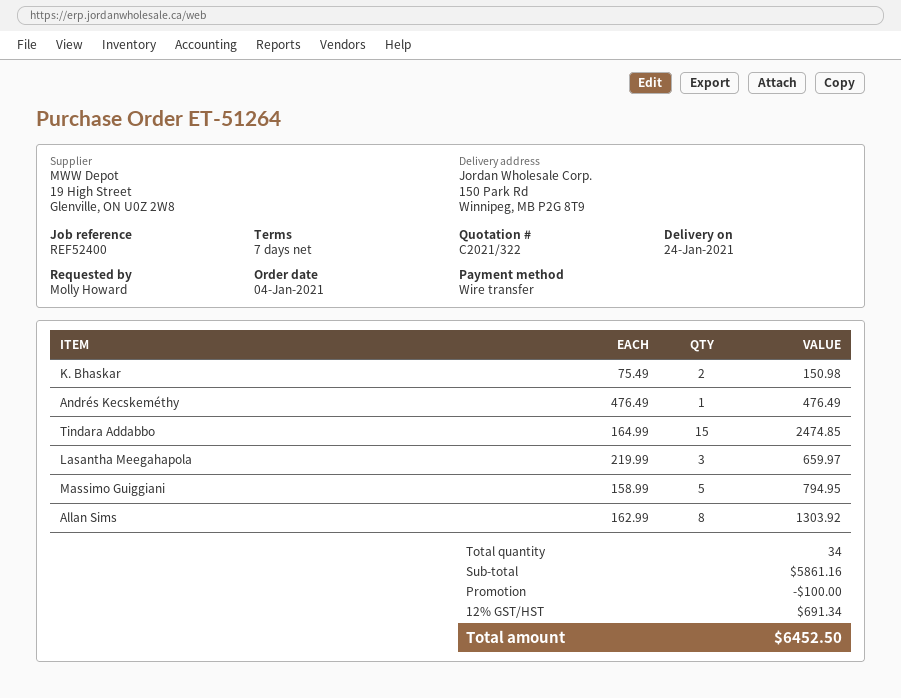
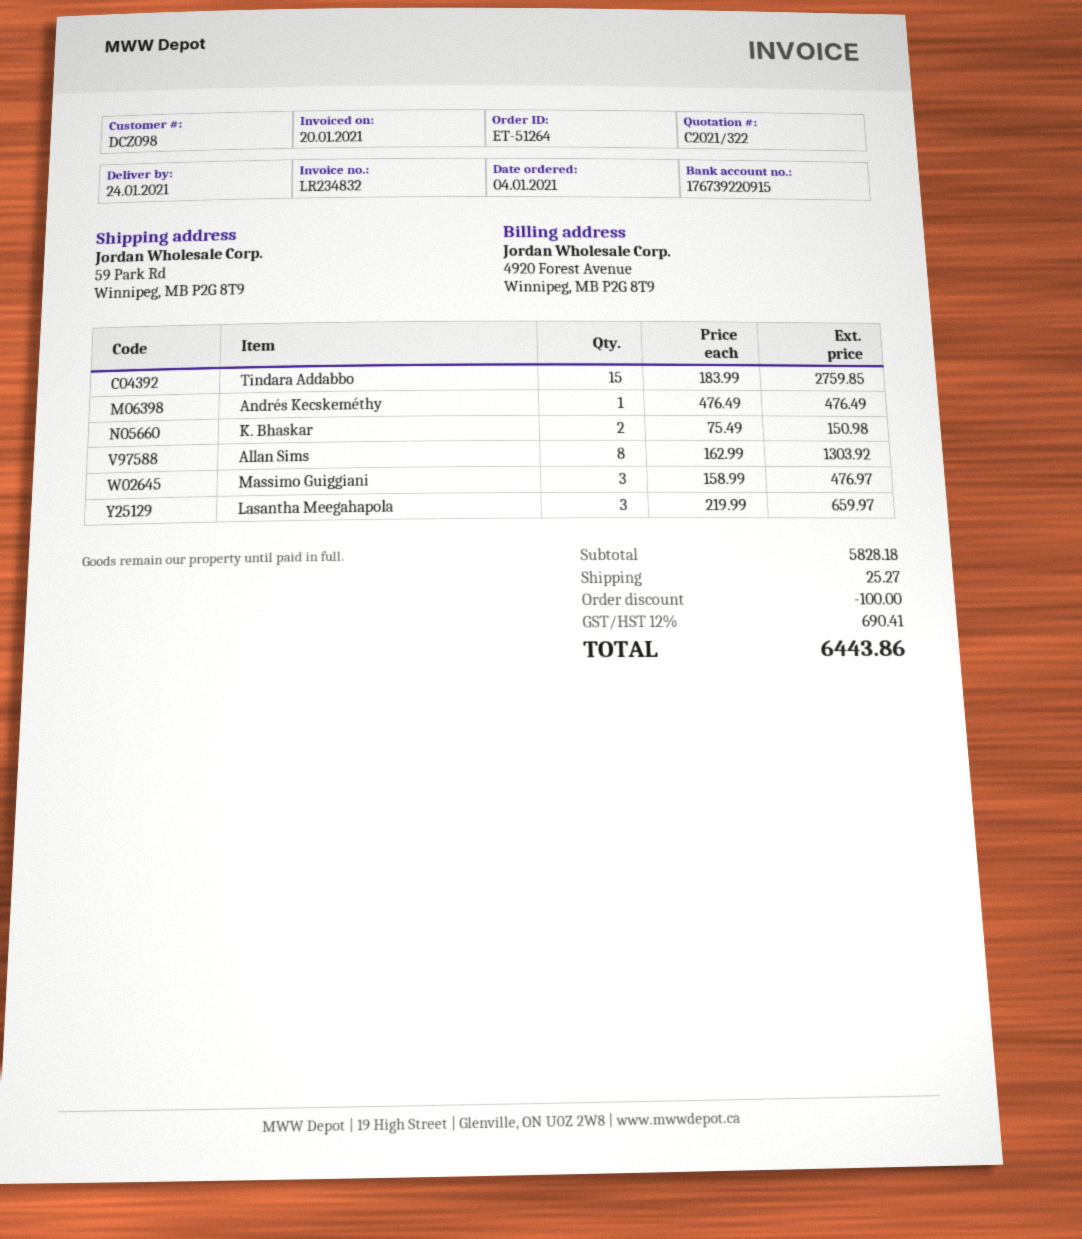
ship to: 150 Park Rd, Winnipeg, MB P2G 8T9 -> 59 Park Rd, Winnipeg, MB P2G 8T9
Tindara Addabbo: 15 x 164.99 = 2474.85 -> 15 x 183.99 = 2759.85
Massimo Guiggiani: 5 x 158.99 = 794.95 -> 3 x 158.99 = 476.97
subtotal: 5861.16 -> 5828.18
shipping: none -> 25.27
tax: 12% = 691.34 -> 12% = 690.41
total: 6452.50 -> 6443.86

